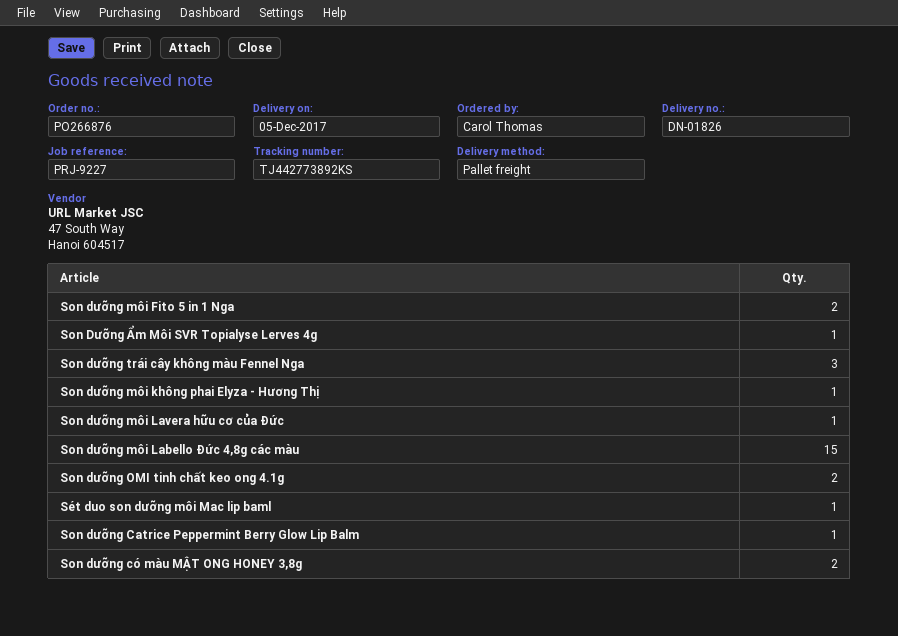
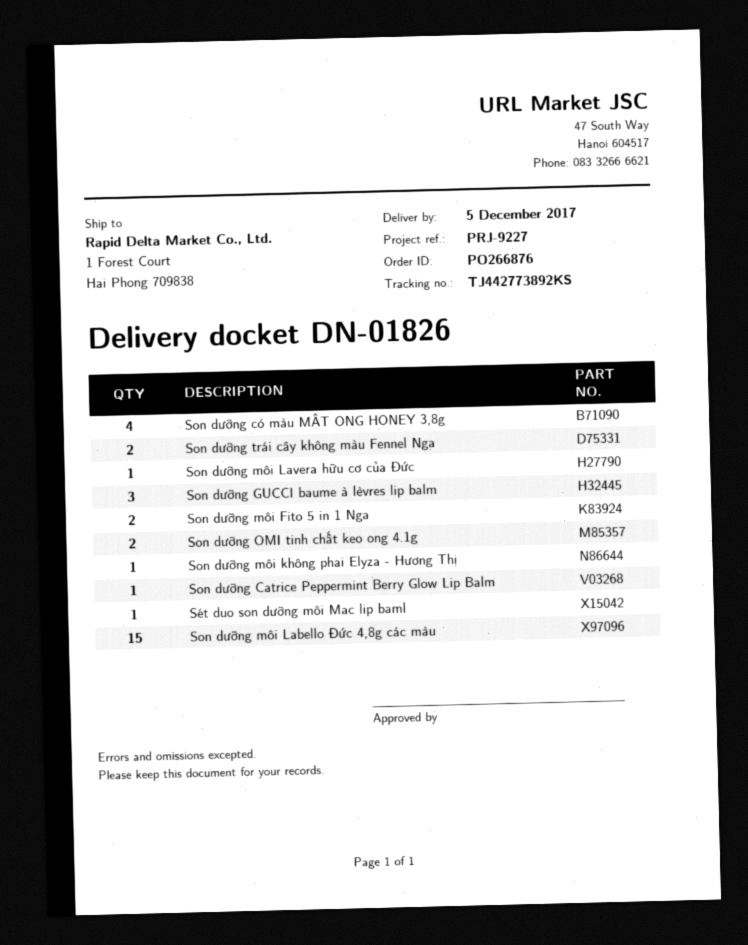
Son Dưỡng Ẩm Môi SVR Topialyse Lerves 4g: 1 -> none
Son dưỡng trái cây không màu Fennel Nga: 3 -> 2
Son dưỡng có màu MẬT ONG HONEY 3,8g: 2 -> 4
Son dưỡng GUCCI baume à lèvres lip balm: none -> 3

